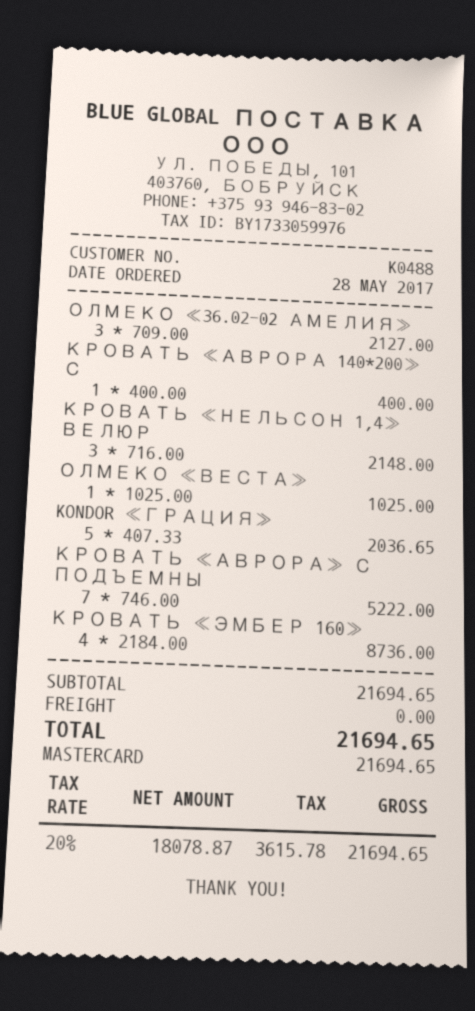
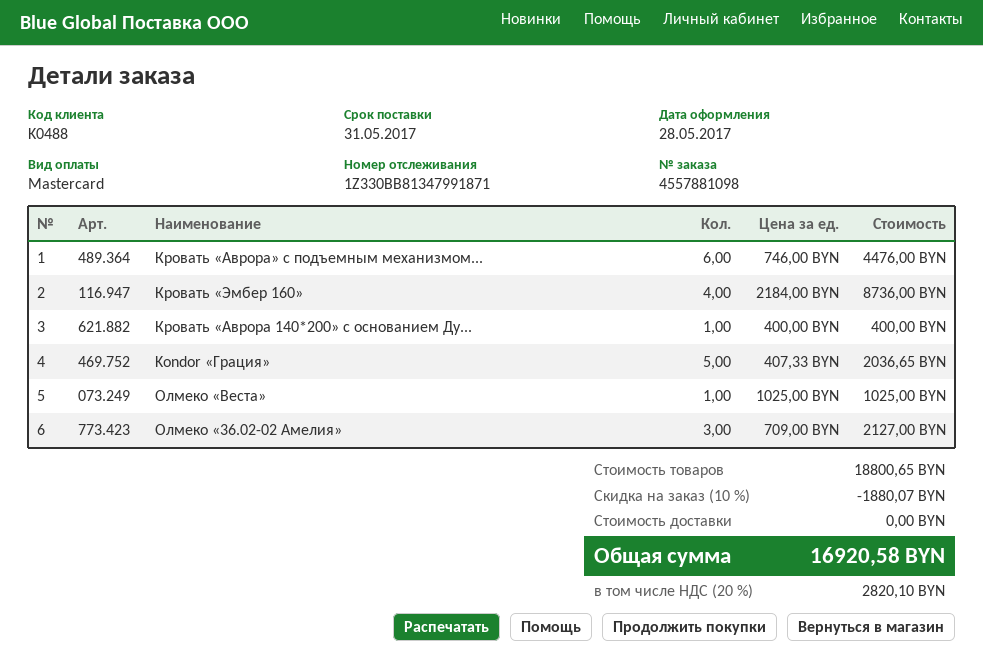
КРОВАТЬ «НЕЛЬСОН 1,4» ВЕЛЮР: 3 x 716.00 = 2148.00 -> none
КРОВАТЬ «АВРОРА» С ПОДЪЕМНЫ: 7 x 746.00 = 5222.00 -> 6 x 746.00 = 4476.00
subtotal: 21694.65 -> 18800.65
discount: none -> 10% = 1880.07
tax: 20% = 3615.78 -> 20% = 2820.10
total: 21694.65 -> 16920.58

